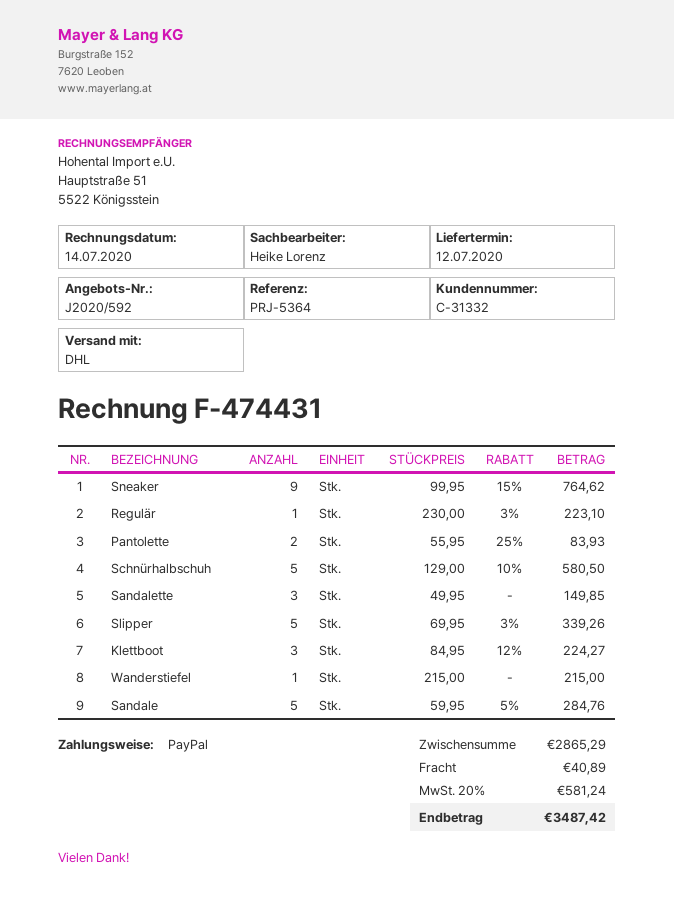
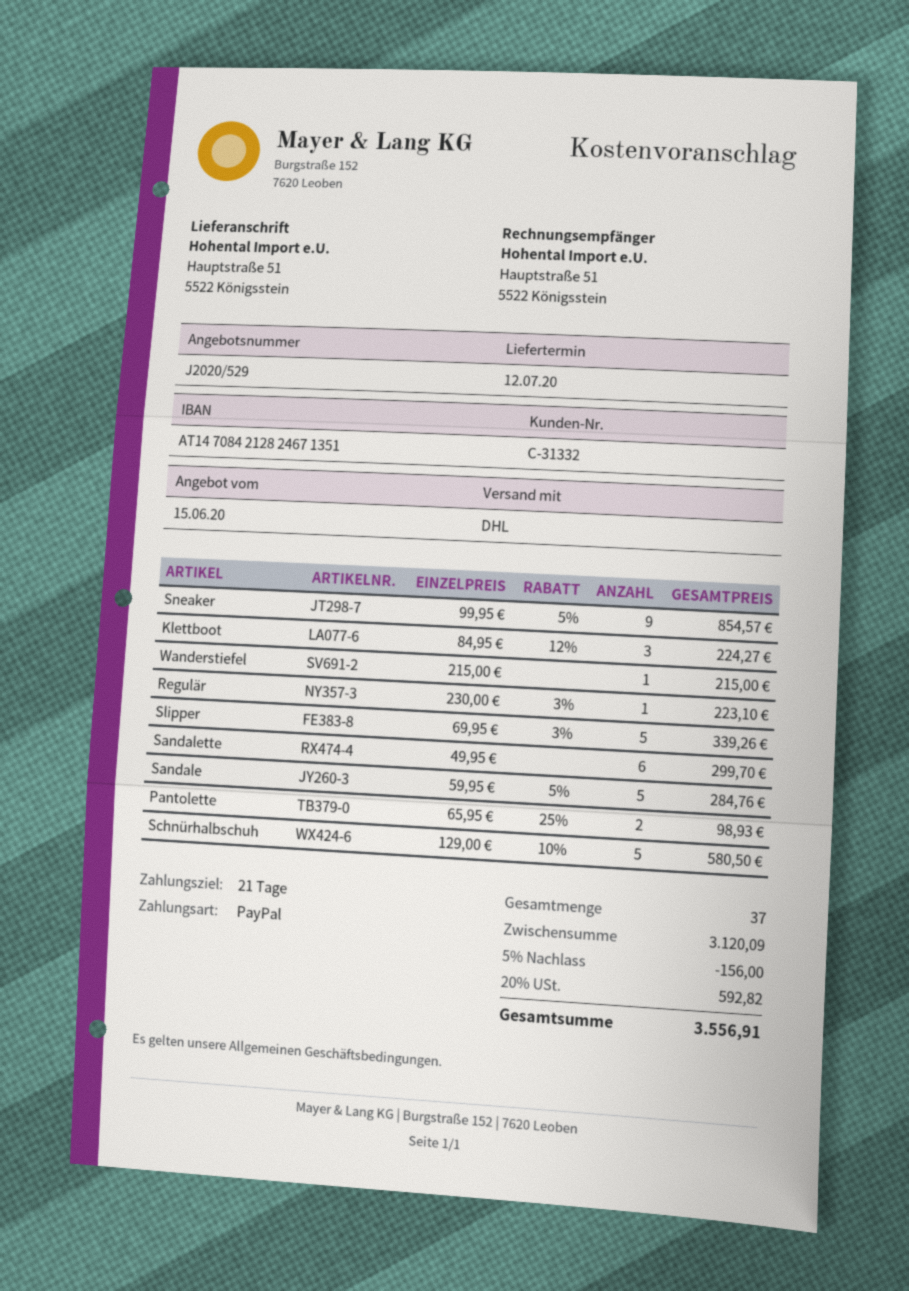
quote number: J2020/592 -> J2020/529
Sneaker: 9 x 99.95 - 15% = 764.62 -> 9 x 99.95 - 5% = 854.57
Pantolette: 2 x 55.95 - 25% = 83.93 -> 2 x 65.95 - 25% = 98.93
Sandalette: 3 x 49.95 = 149.85 -> 6 x 49.95 = 299.70
subtotal: 2865.29 -> 3120.09
discount: none -> 5% = 156.00
shipping: 40.89 -> none
tax: 20% = 581.24 -> 20% = 592.82
total: 3487.42 -> 3556.91

